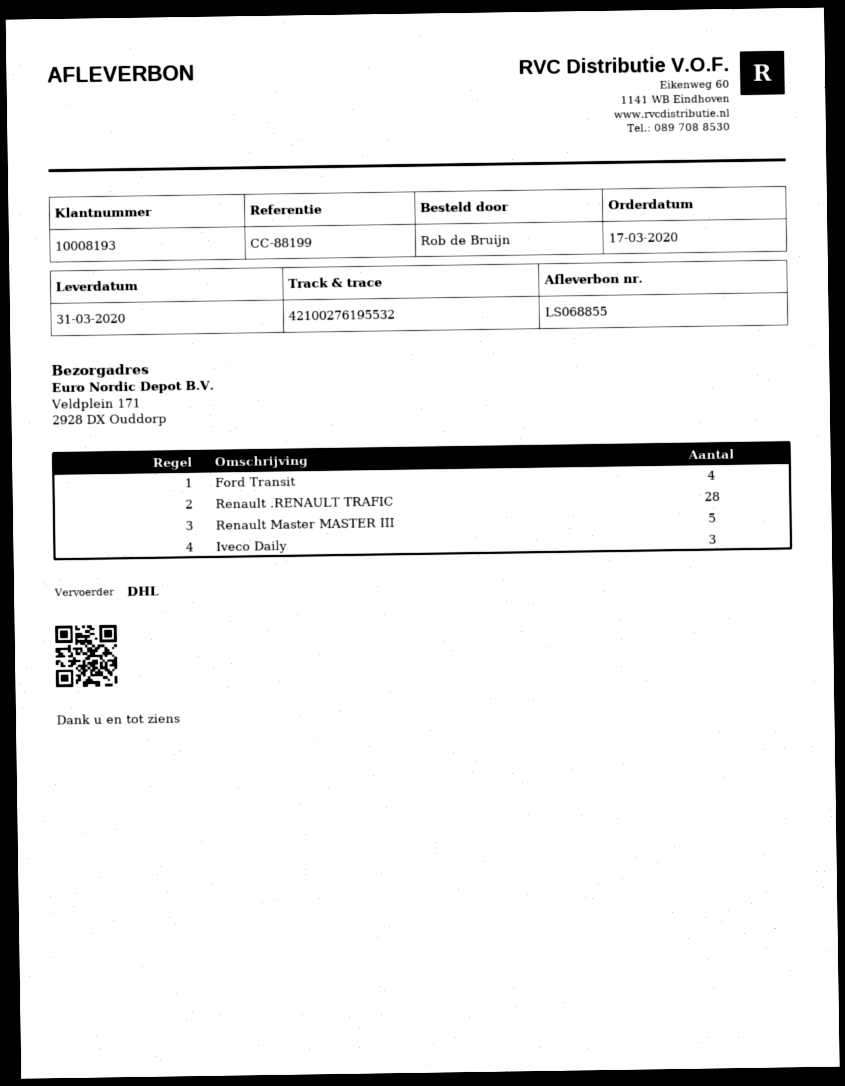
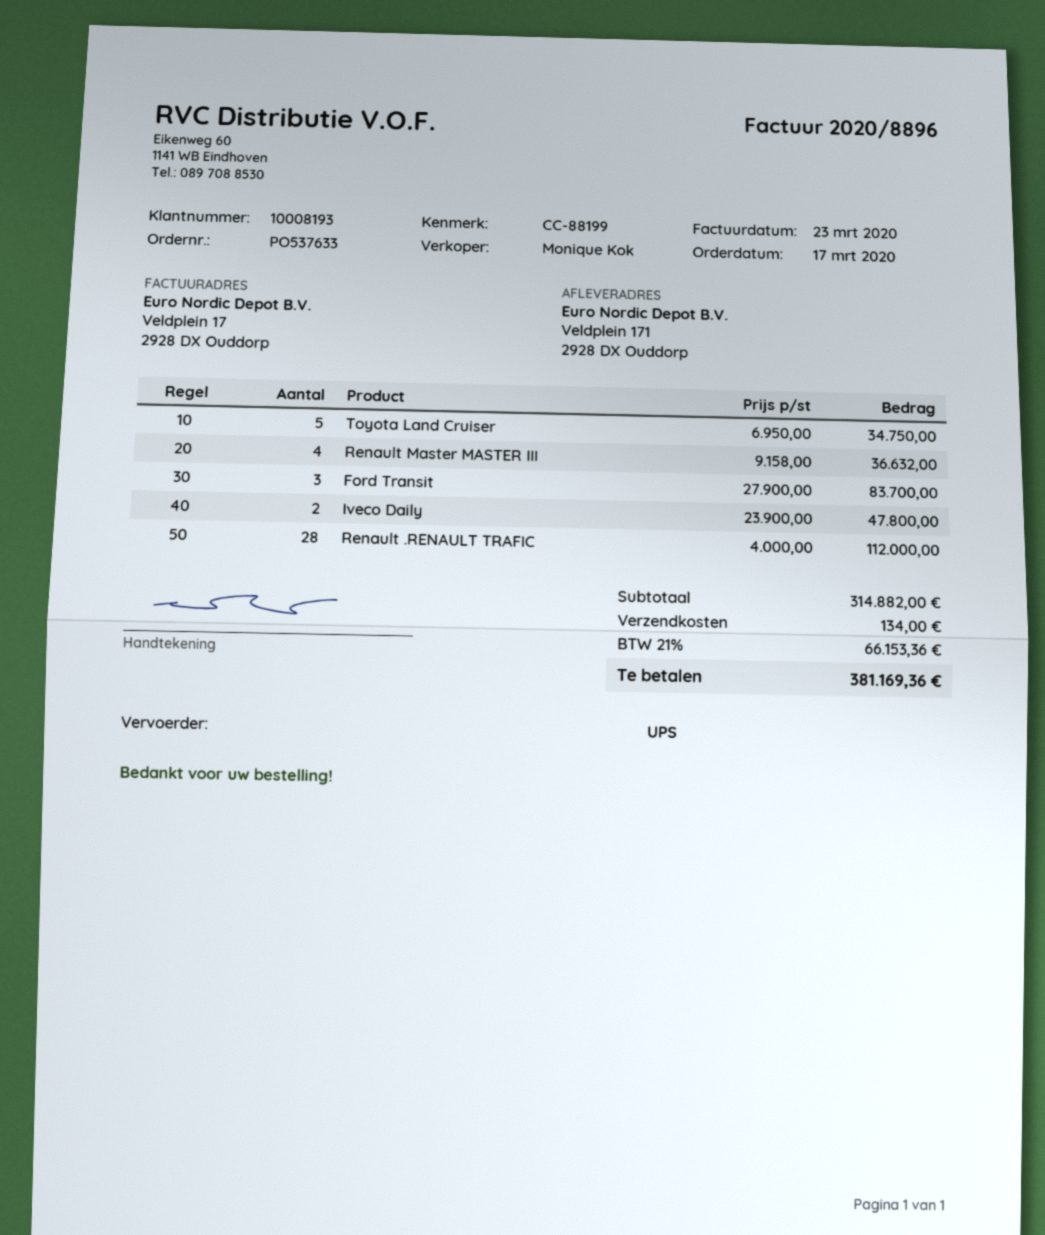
shipping method: DHL -> UPS
Ford Transit: 4 -> 3
Renault Master MASTER III: 5 -> 4
Iveco Daily: 3 -> 2
Toyota Land Cruiser: none -> 5

